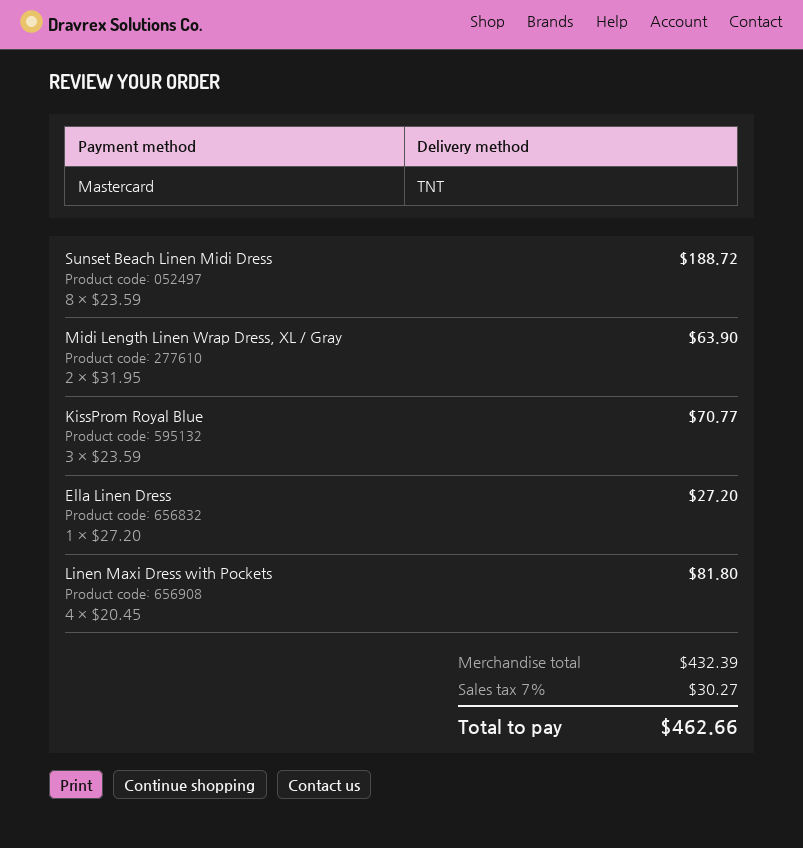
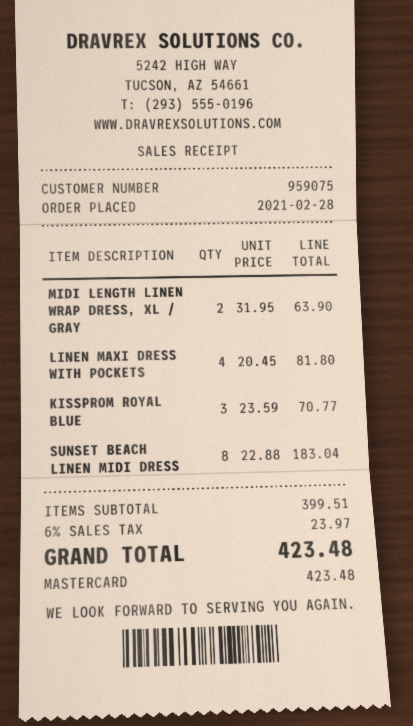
Sunset Beach Linen Midi Dress: 8 x 23.59 = 188.72 -> 8 x 22.88 = 183.04
Ella Linen Dress: 1 x 27.20 = 27.20 -> none
subtotal: 432.39 -> 399.51
tax: 7% = 30.27 -> 6% = 23.97
total: 462.66 -> 423.48

